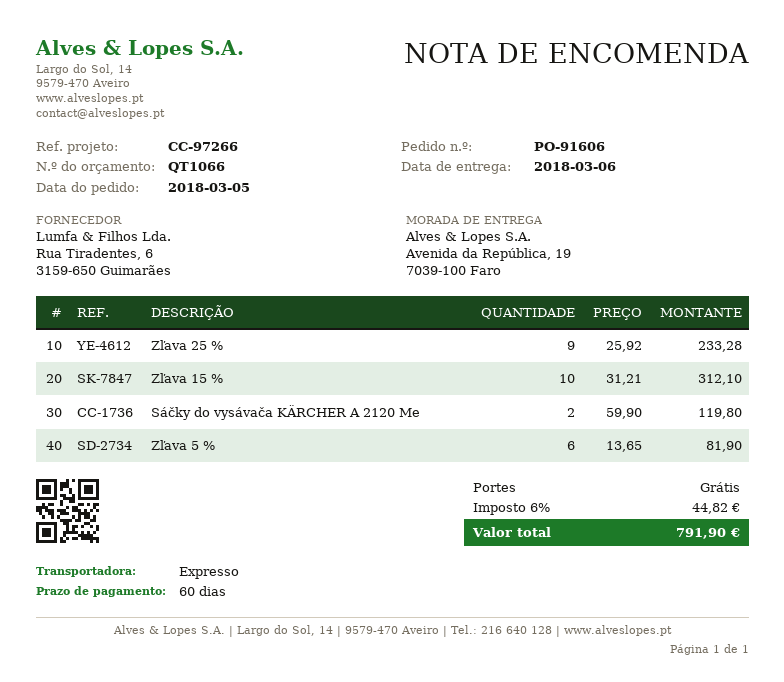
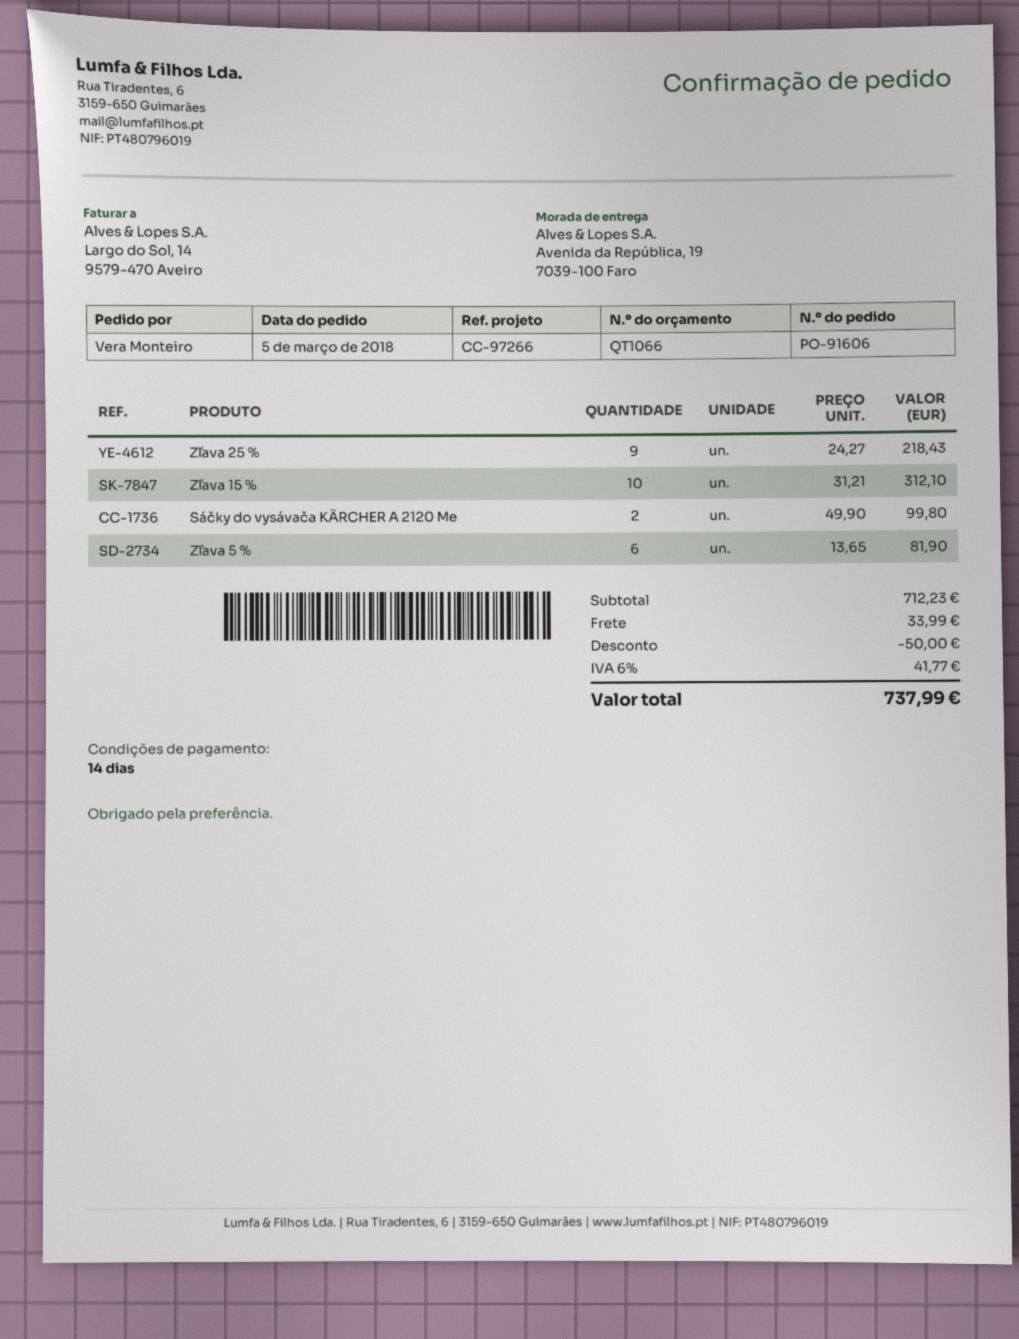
payment terms: 60 days -> 14 days
Zľava 25 %: 9 x 25.92 = 233.28 -> 9 x 24.27 = 218.43
Sáčky do vysávača KÄRCHER A 2120 Me: 2 x 59.90 = 119.80 -> 2 x 49.90 = 99.80
discount: none -> 50.00
shipping: 0.00 -> 33.99
tax: 6% = 44.82 -> 6% = 41.77
total: 791.90 -> 737.99

